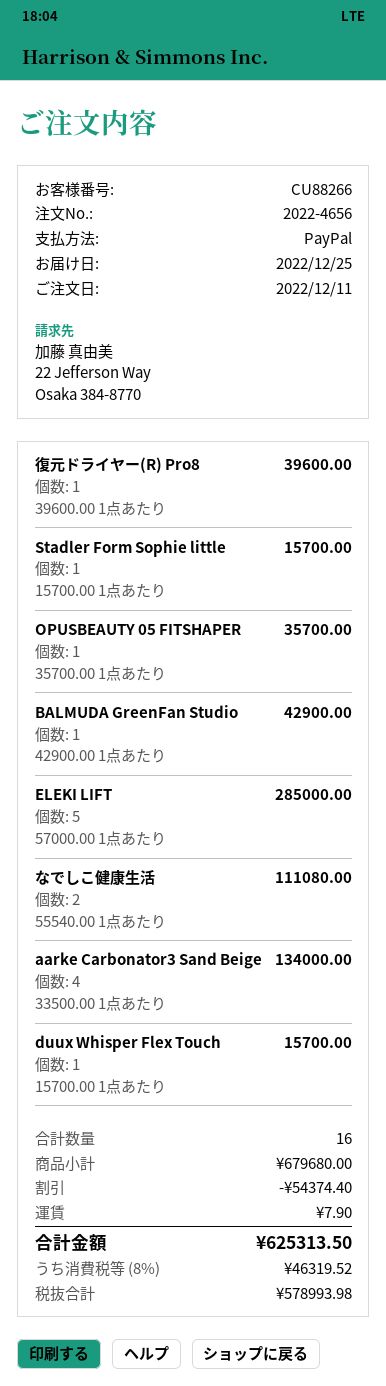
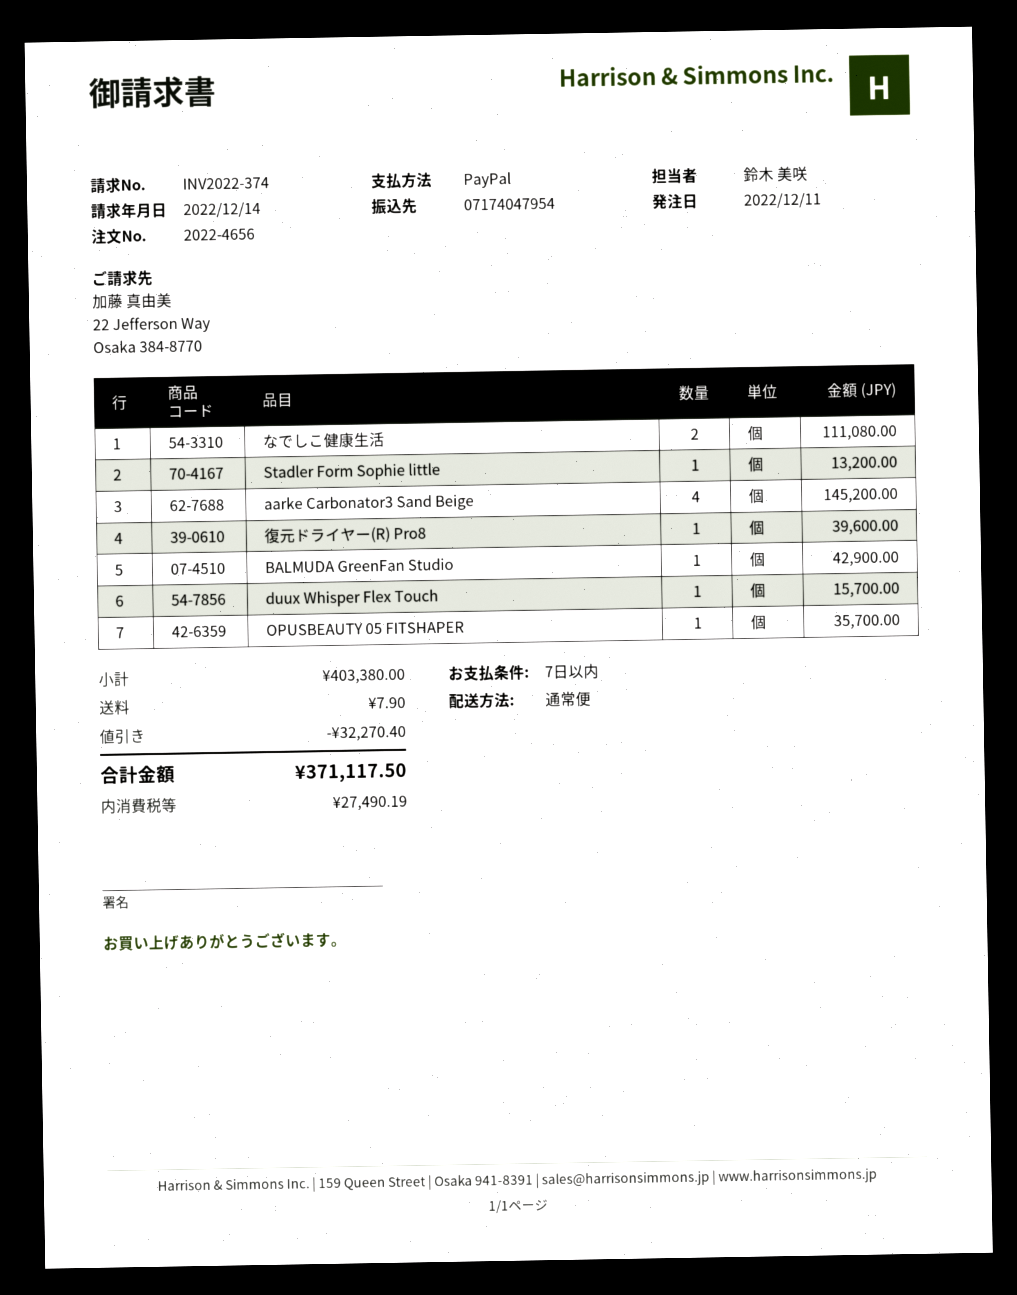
Stadler Form Sophie little: 1 for 15700.00 -> 1 for 13200.00
ELEKI LIFT: 5 for 285000.00 -> none
aarke Carbonator3 Sand Beige: 4 for 134000.00 -> 4 for 145200.00
subtotal: 679680.00 -> 403380.00
discount: 54374.40 -> 32270.40
tax: 46319.52 -> 27490.19
total: 625313.50 -> 371117.50

